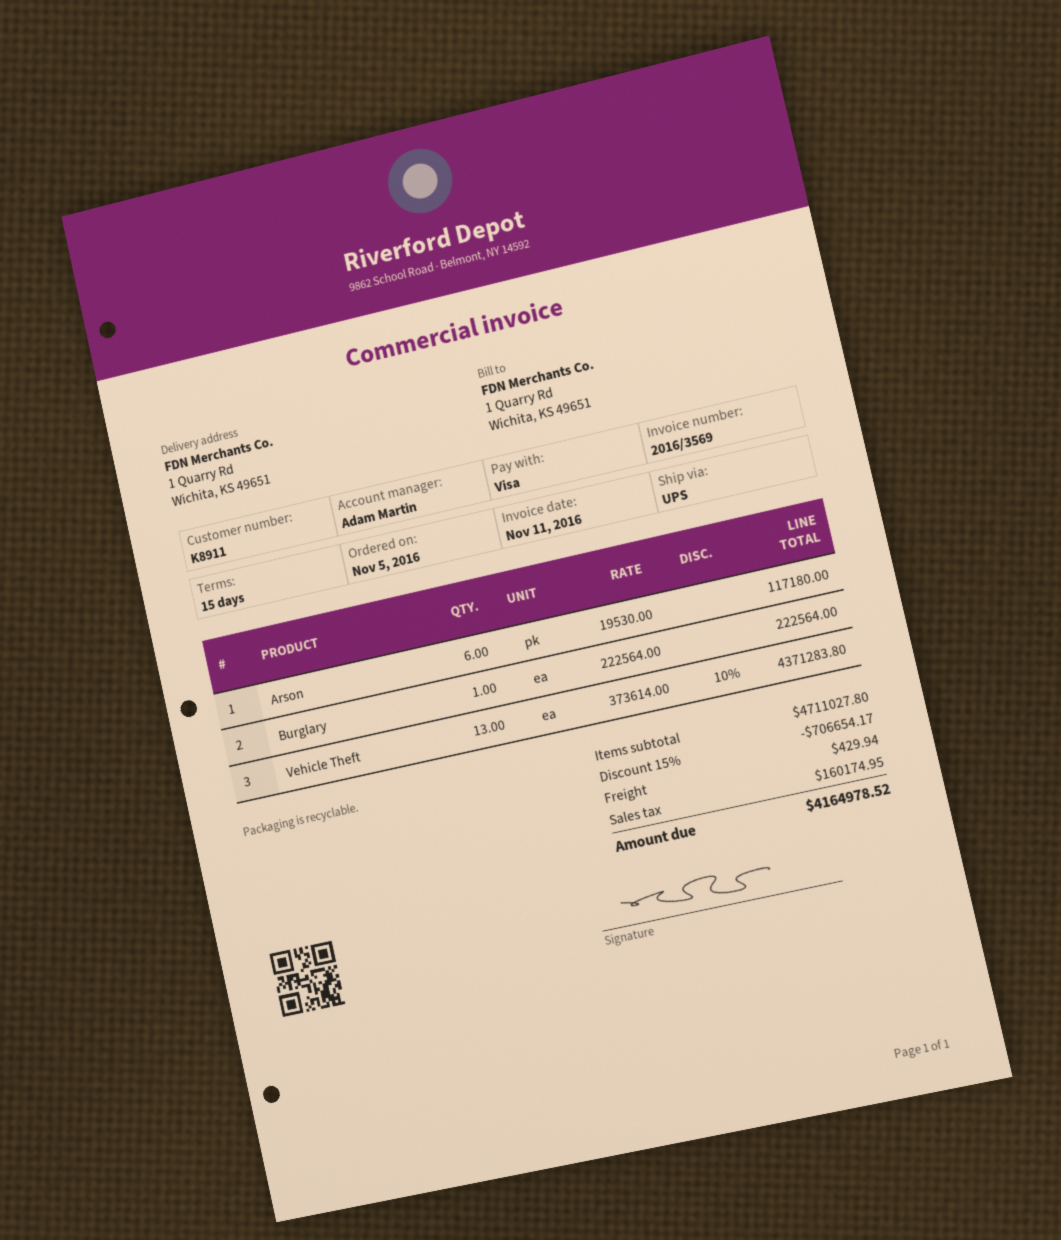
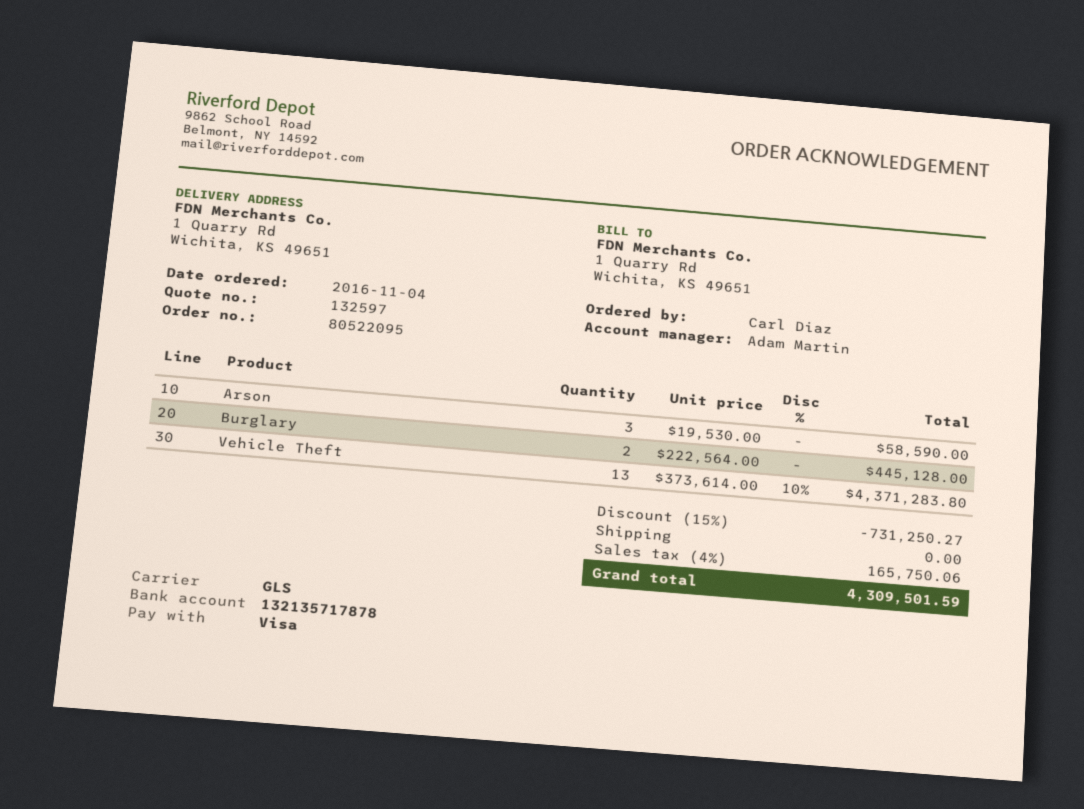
order date: 2016-11-05 -> 2016-11-04
shipping method: UPS -> GLS
Arson: 6 x 19530.00 = 117180.00 -> 3 x 19530.00 = 58590.00
Burglary: 1 x 222564.00 = 222564.00 -> 2 x 222564.00 = 445128.00
discount: 15% = 706654.17 -> 15% = 731250.27
shipping: 429.94 -> 0.00
tax: 160174.95 -> 165750.06
total: 4164978.52 -> 4309501.59

